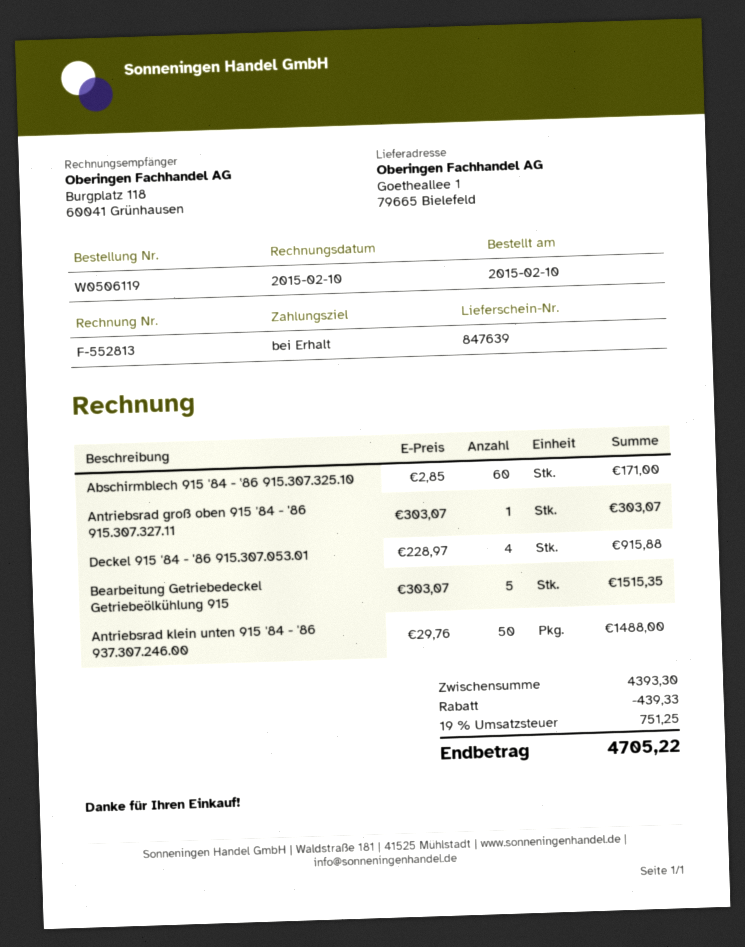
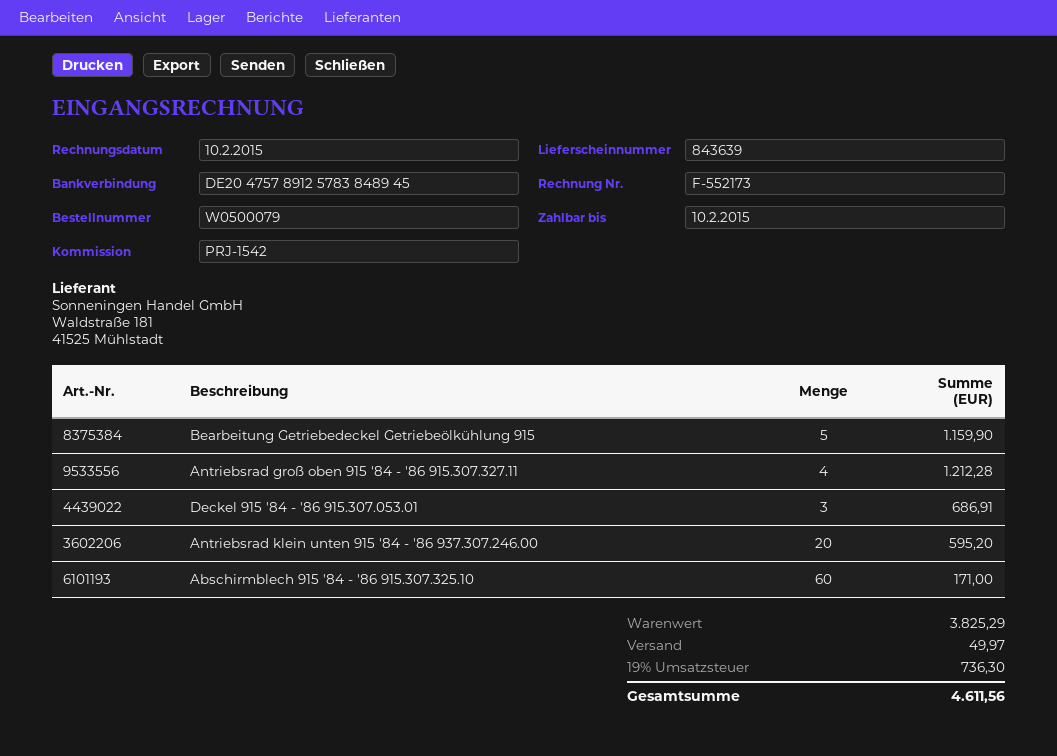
order number: W0506119 -> W0500079
delivery note number: 847639 -> 843639
invoice number: F-552813 -> F-552173
Antriebsrad groß oben 915 '84 - '86 915.307.327.11: 1 for 303.07 -> 4 for 1212.28
Deckel 915 '84 - '86 915.307.053.01: 4 for 915.88 -> 3 for 686.91
Bearbeitung Getriebedeckel Getriebeölkühlung 915: 5 for 1515.35 -> 5 for 1159.90
Antriebsrad klein unten 915 '84 - '86 937.307.246.00: 50 for 1488.00 -> 20 for 595.20
subtotal: 4393.30 -> 3825.29
discount: 439.33 -> none
shipping: none -> 49.97
tax: 19% = 751.25 -> 19% = 736.30
total: 4705.22 -> 4611.56

